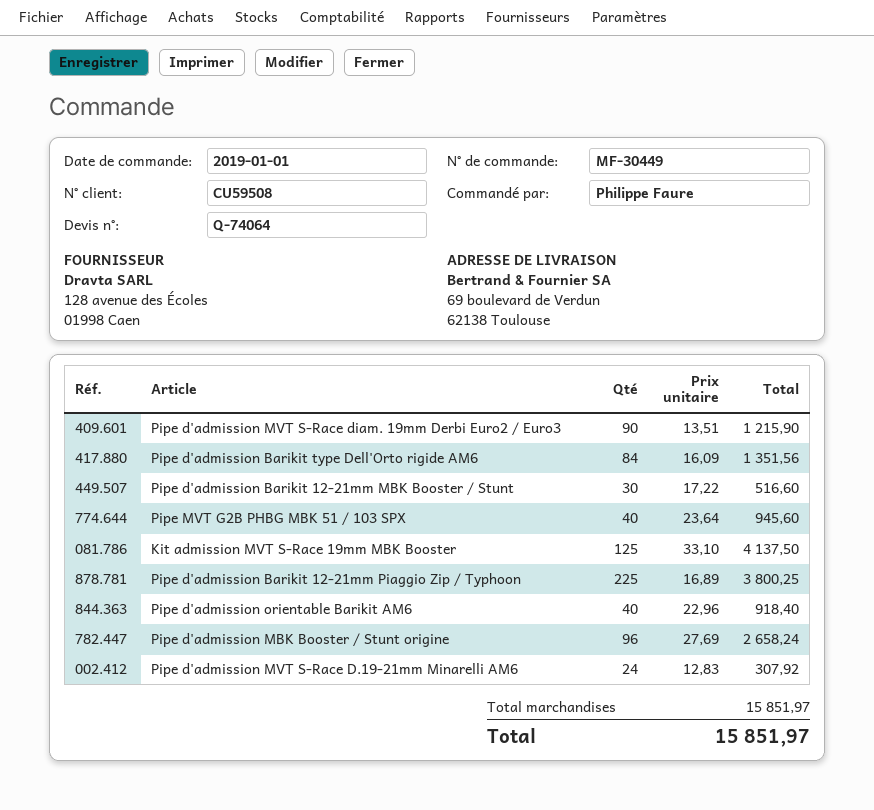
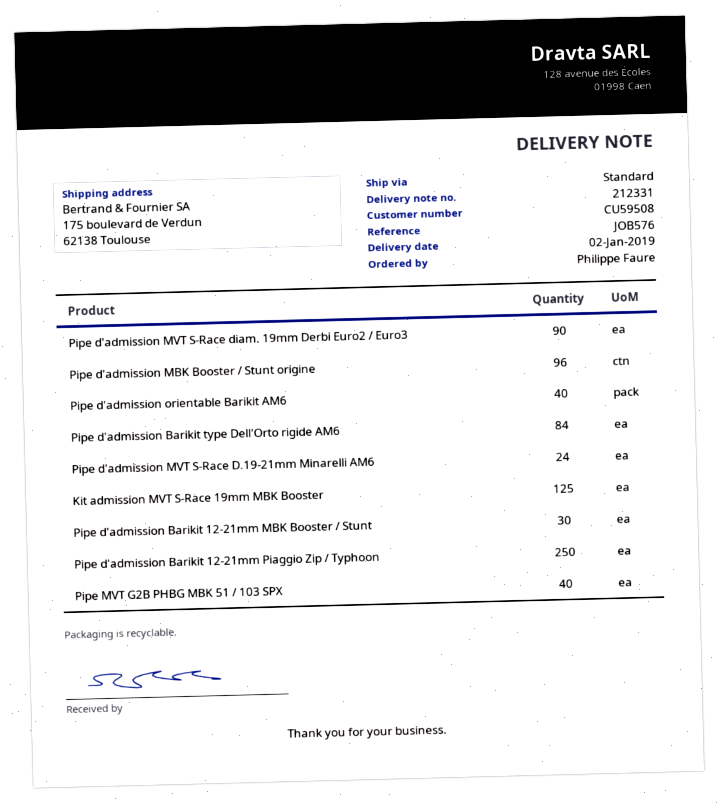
ship to: 69 boulevard de Verdun, 62138 Toulouse -> 175 boulevard de Verdun, 62138 Toulouse
Pipe d'admission Barikit 12-21mm Piaggio Zip / Typhoon: 225 -> 250

